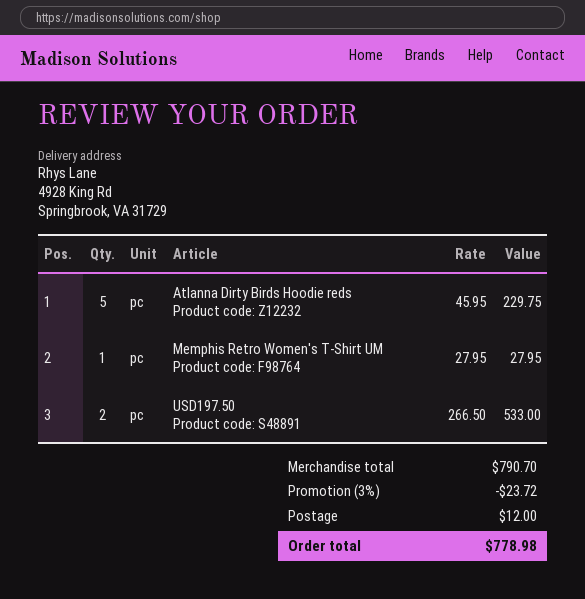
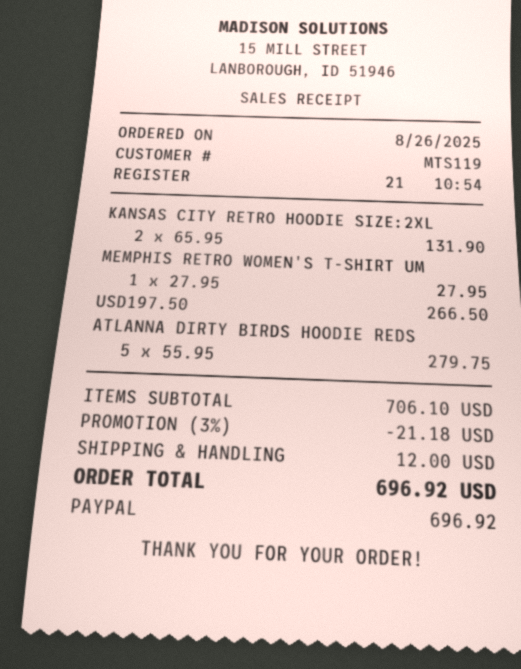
Atlanna Dirty Birds Hoodie reds: 5 x 45.95 = 229.75 -> 5 x 55.95 = 279.75
USD197.50: 2 x 266.50 = 533.00 -> 1 x 266.50 = 266.50
KANSAS CITY RETRO HOODIE SIZE:2XL: none -> 2 x 65.95 = 131.90
subtotal: 790.70 -> 706.10
discount: 3% = 23.72 -> 3% = 21.18
total: 778.98 -> 696.92

